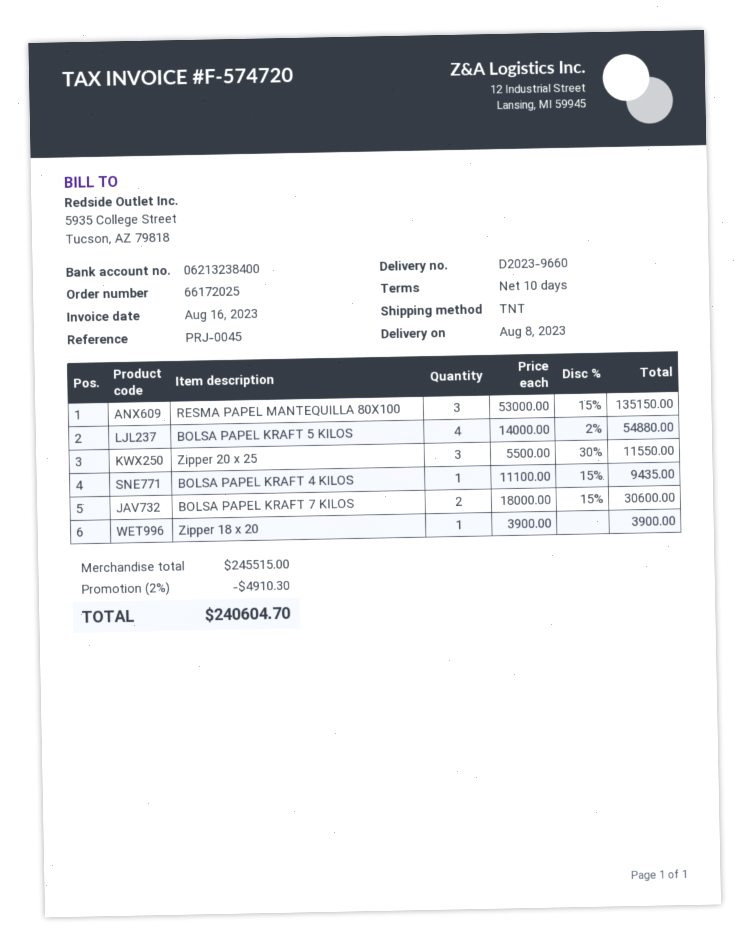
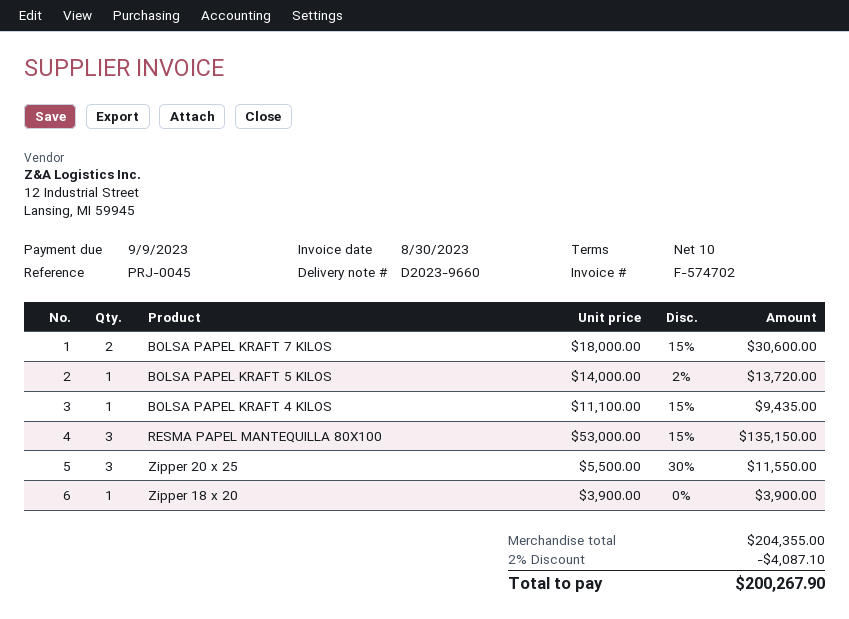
invoice number: F-574720 -> F-574702
invoice date: 2023-08-16 -> 2023-08-30
BOLSA PAPEL KRAFT 5 KILOS: 4 x 14000.00 - 2% = 54880.00 -> 1 x 14000.00 - 2% = 13720.00
subtotal: 245515.00 -> 204355.00
discount: 2% = 4910.30 -> 2% = 4087.10
total: 240604.70 -> 200267.90

